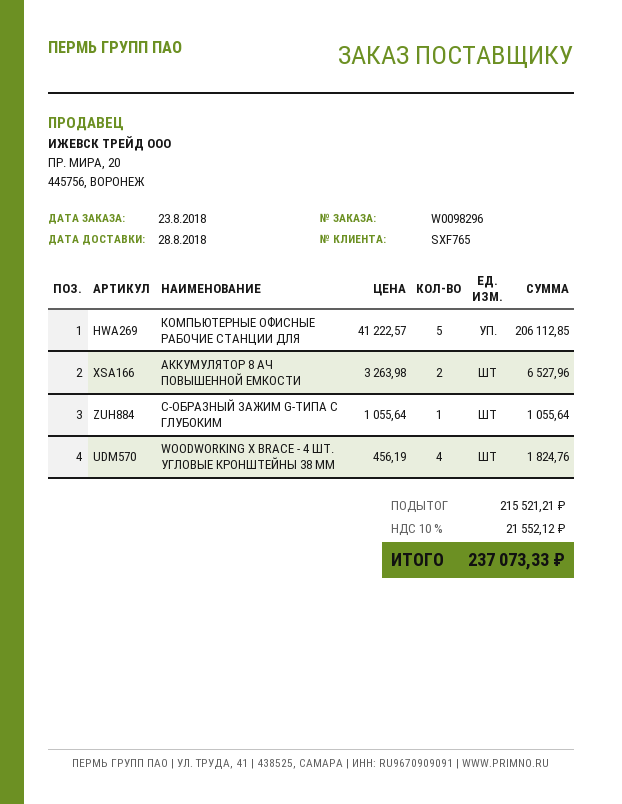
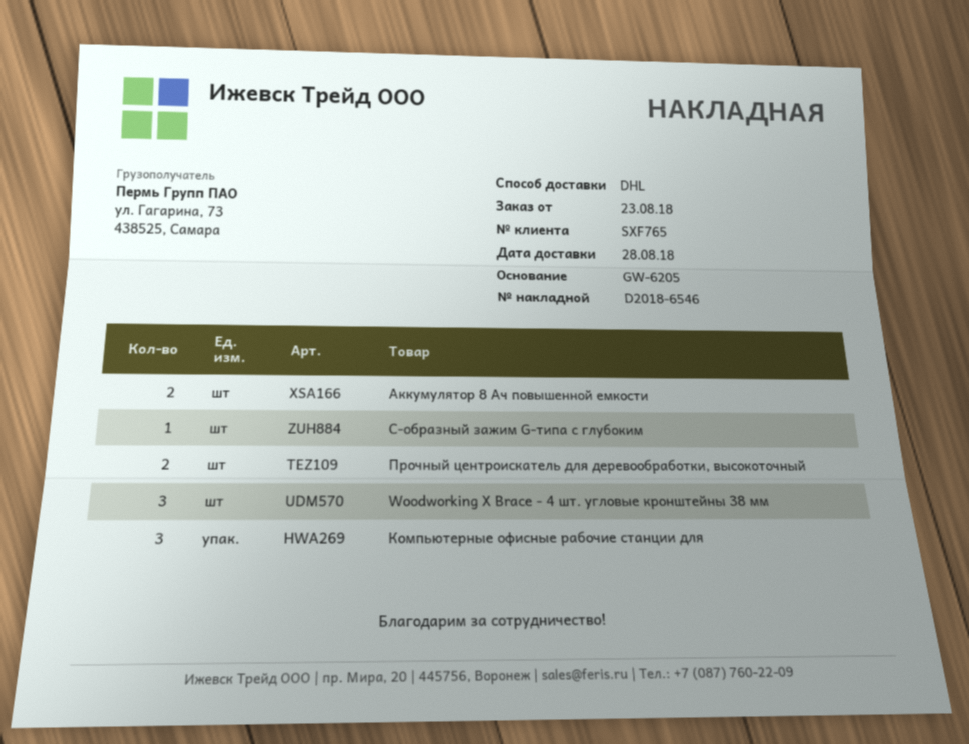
КОМПЬЮТЕРНЫЕ ОФИСНЫЕ РАБОЧИЕ СТАНЦИИ ДЛЯ: 5 -> 3
WOODWORKING X BRACE - 4 ШТ. УГЛОВЫЕ КРОНШТЕЙНЫ 38 ММ: 4 -> 3
Прочный центроискатель для деревообработки, высокоточный: none -> 2

